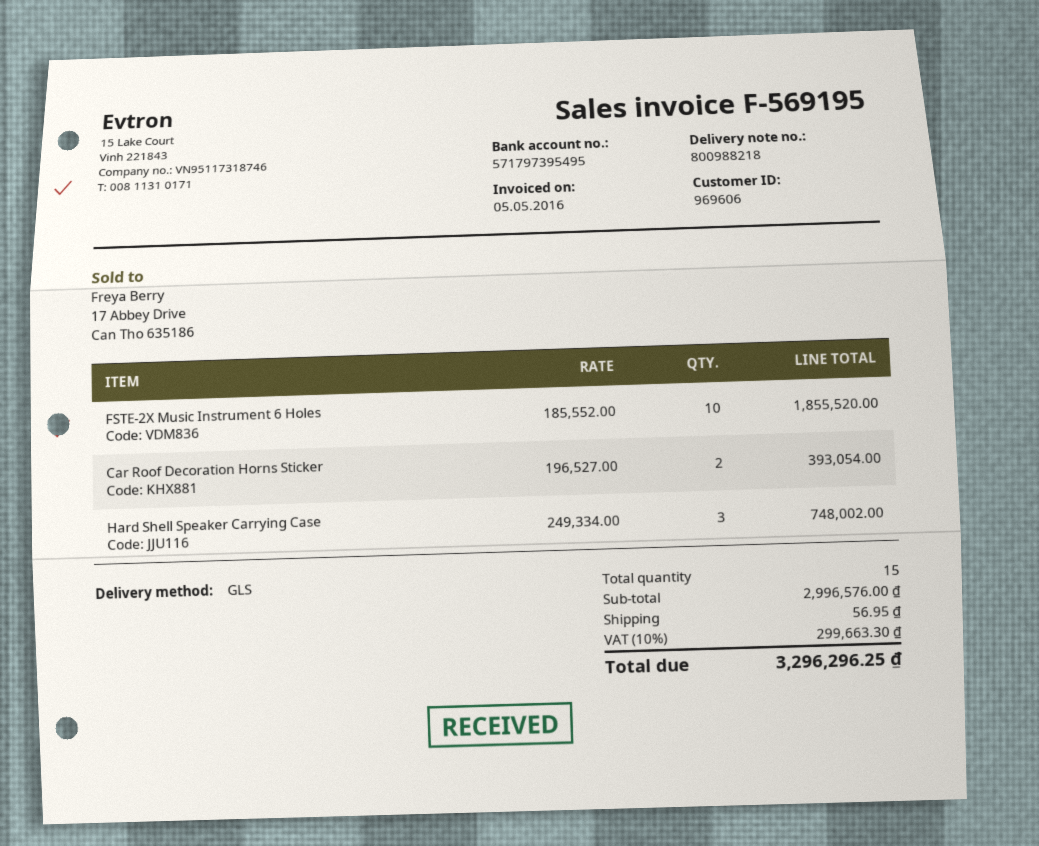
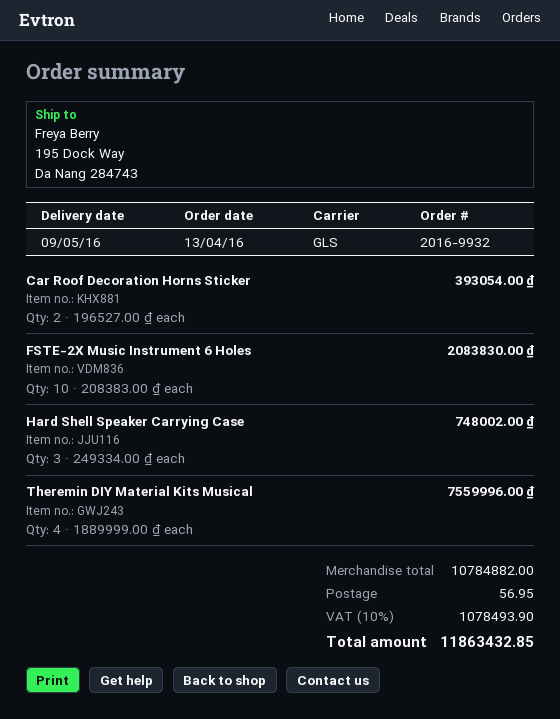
FSTE-2X Music Instrument 6 Holes: 10 x 185552.00 = 1855520.00 -> 10 x 208383.00 = 2083830.00
Theremin DIY Material Kits Musical: none -> 4 x 1889999.00 = 7559996.00
subtotal: 2996576.00 -> 10784882.00
tax: 10% = 299663.30 -> 10% = 1078493.90
total: 3296296.25 -> 11863432.85

